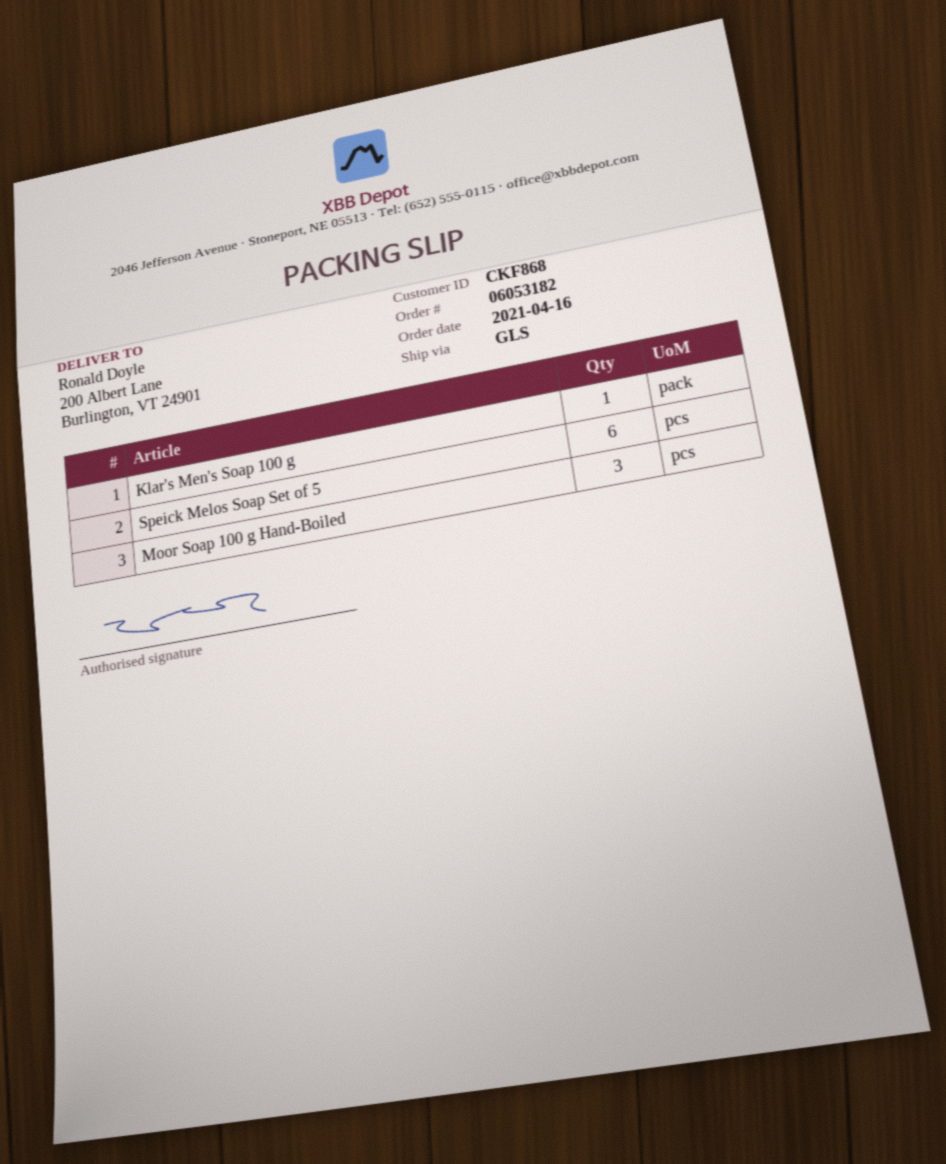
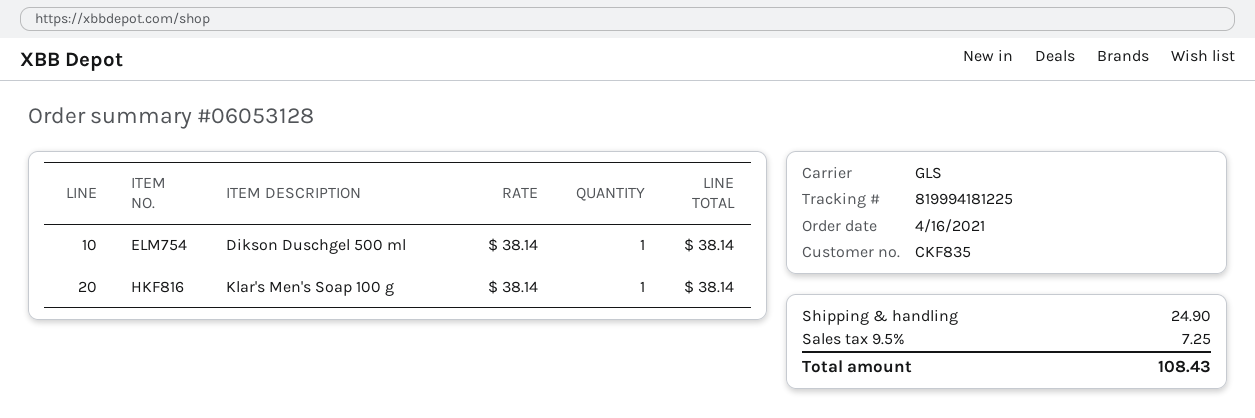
order number: 06053182 -> 06053128
customer number: CKF868 -> CKF835
Speick Melos Soap Set of 5: 6 -> none
Moor Soap 100 g Hand-Boiled: 3 -> none
Dikson Duschgel 500 ml: none -> 1

